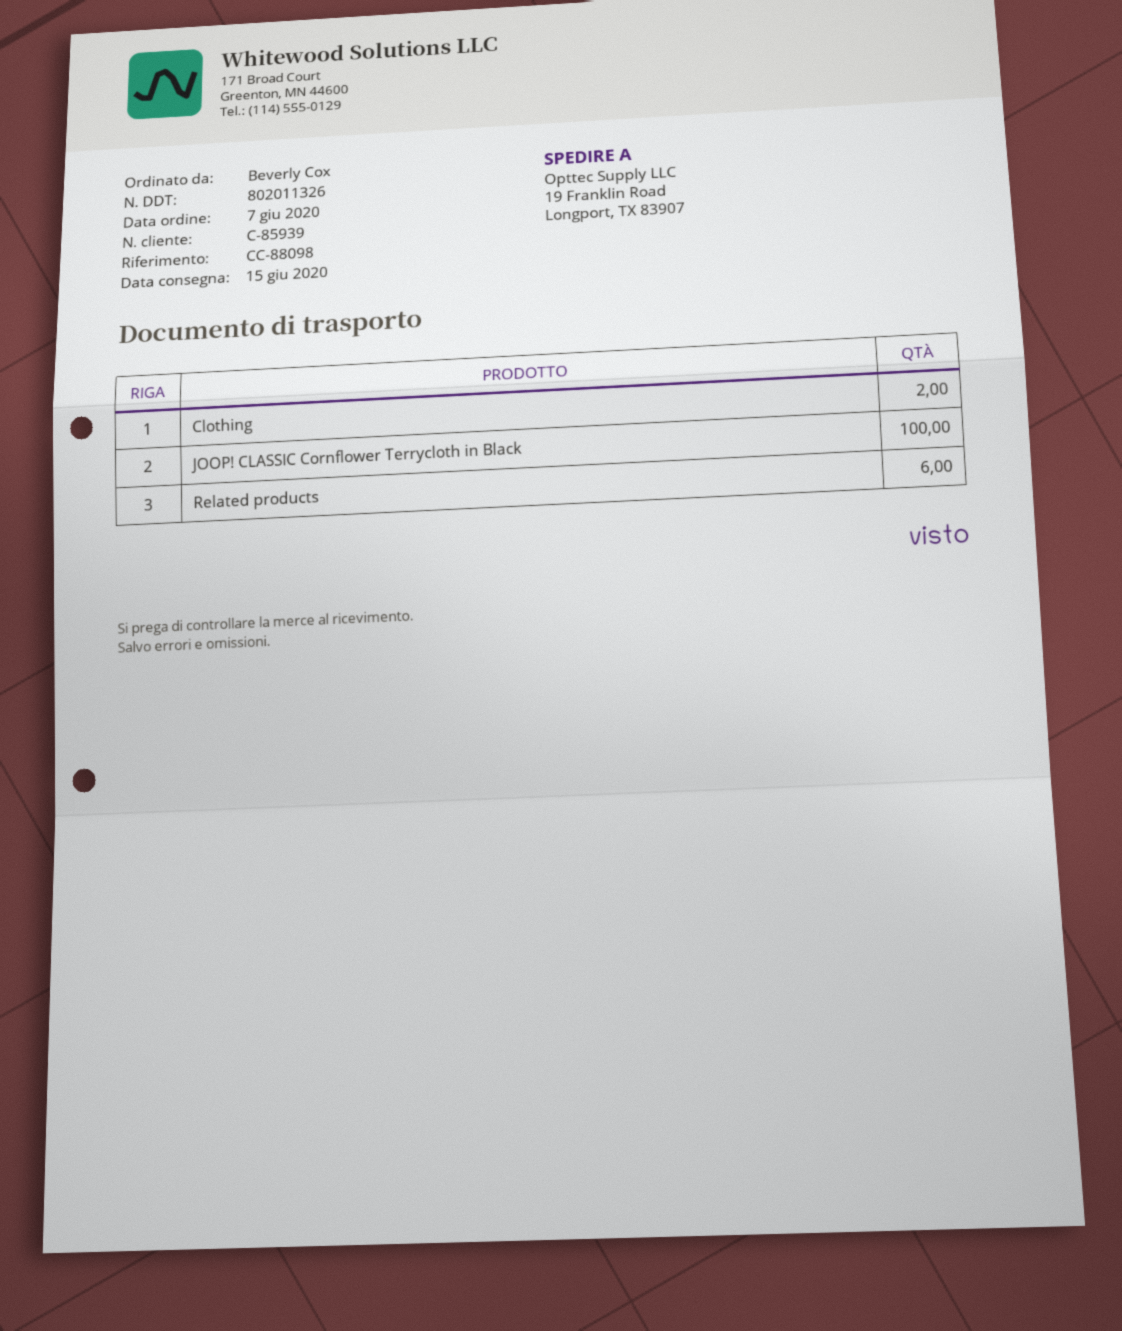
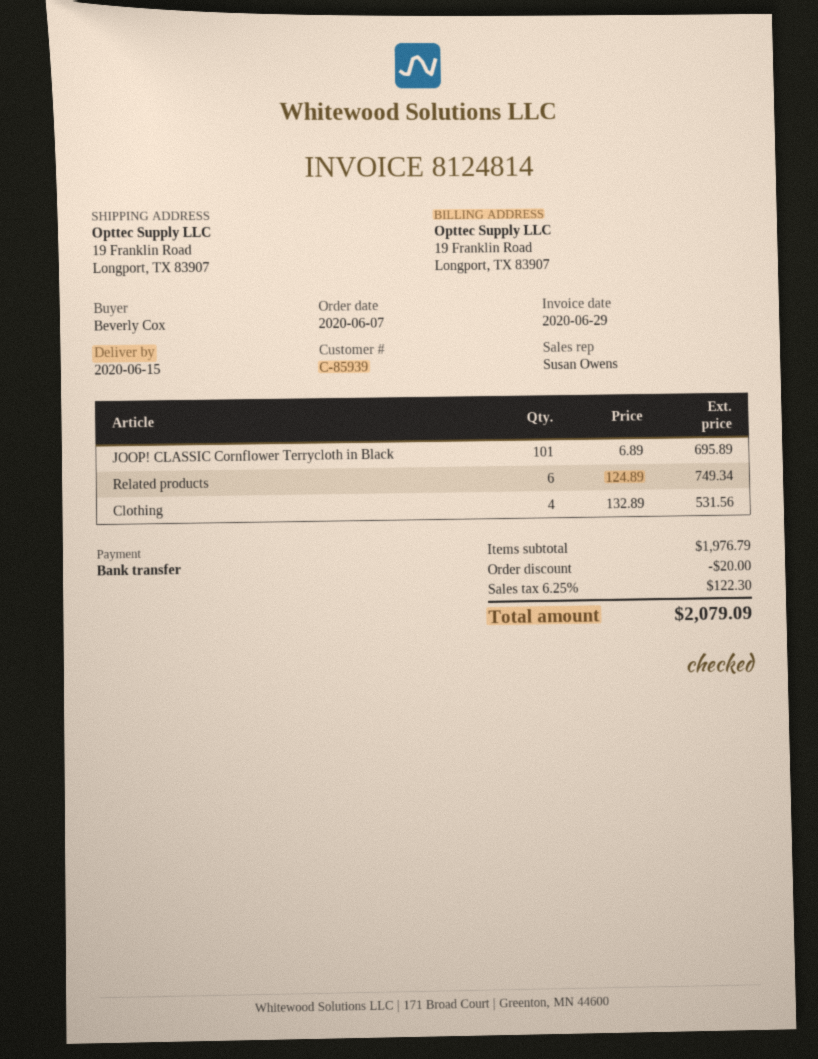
Clothing: 2 -> 4
JOOP! CLASSIC Cornflower Terrycloth in Black: 100 -> 101

